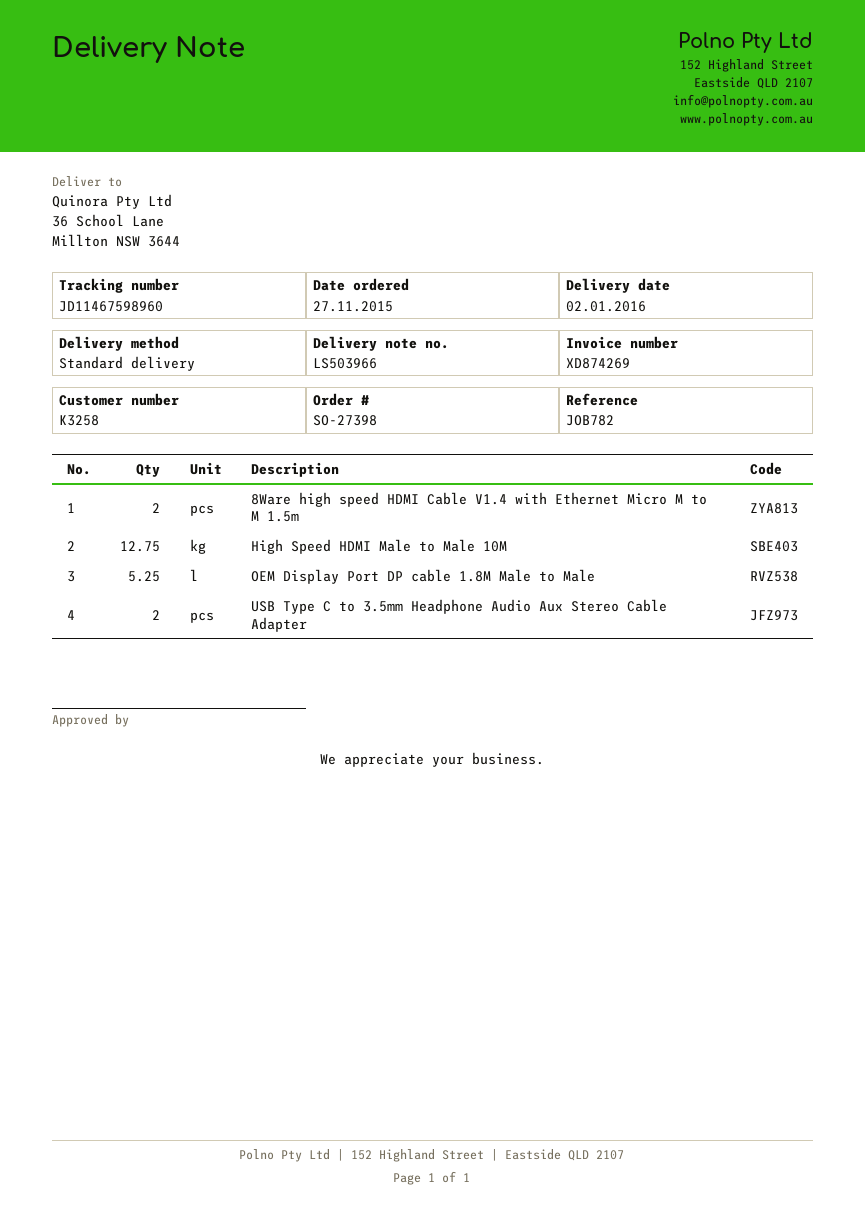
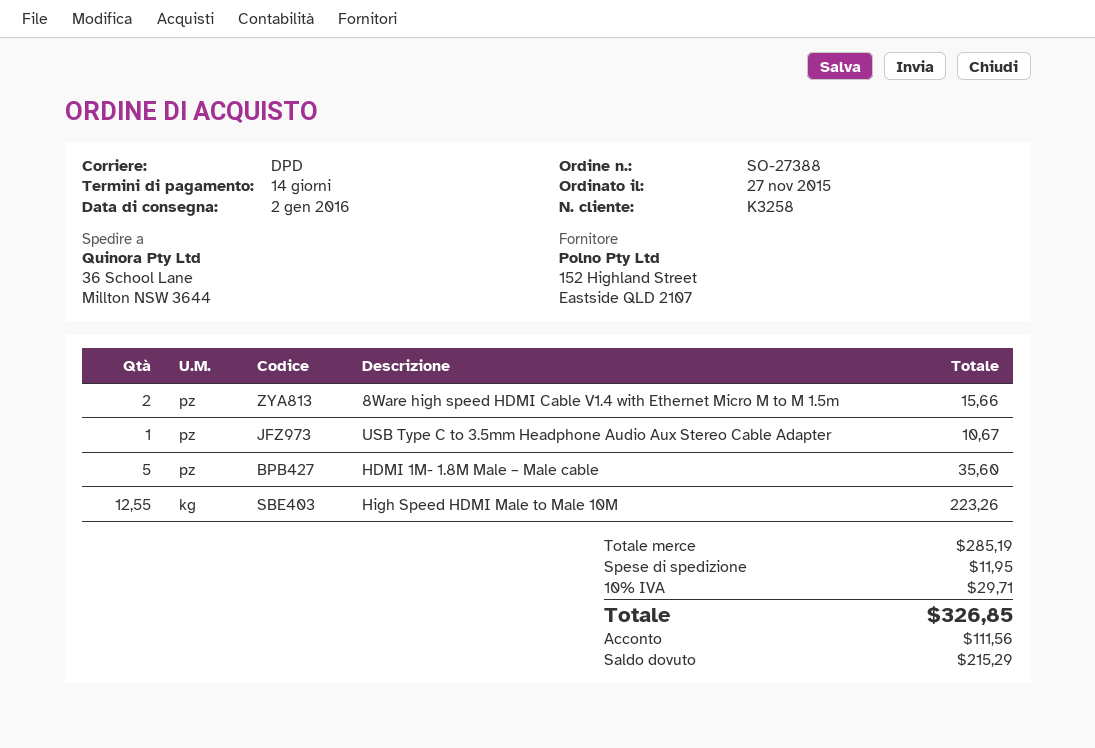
order number: SO-27398 -> SO-27388
shipping method: standard -> DPD
High Speed HDMI Male to Male 10M: 12.75 -> 12.55
OEM Display Port DP cable 1.8M Male to Male: 5.25 -> none
USB Type C to 3.5mm Headphone Audio Aux Stereo Cable Adapter: 2 -> 1
HDMI 1M- 1.8M Male – Male cable: none -> 5

